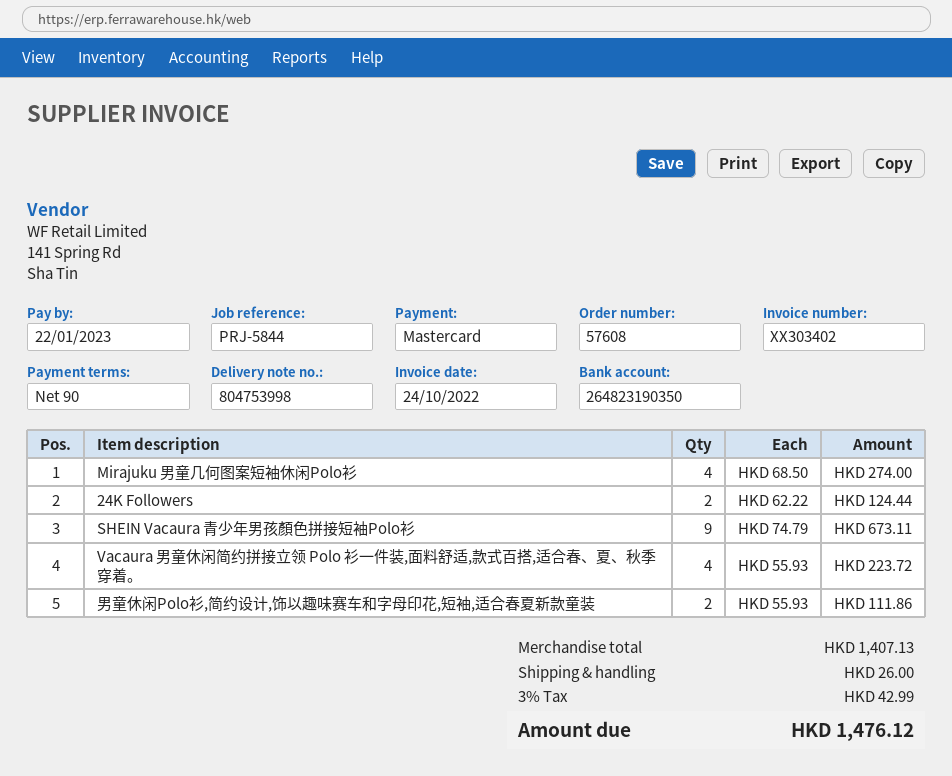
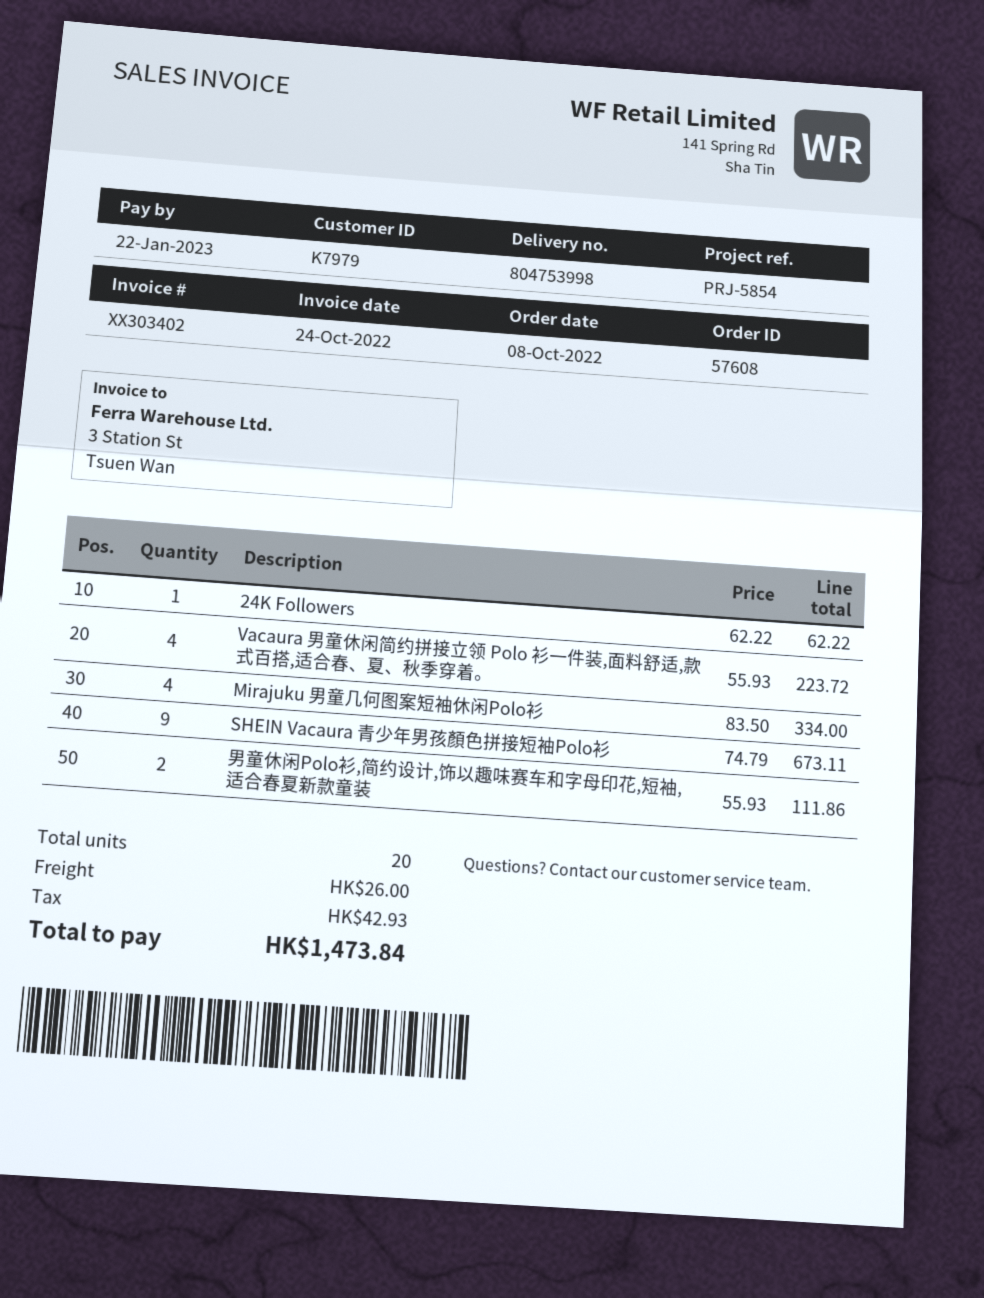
reference: PRJ-5844 -> PRJ-5854
Mirajuku 男童几何图案短袖休闲Polo衫: 4 x 68.50 = 274.00 -> 4 x 83.50 = 334.00
24K Followers: 2 x 62.22 = 124.44 -> 1 x 62.22 = 62.22
tax: 42.99 -> 42.93
total: 1476.12 -> 1473.84

